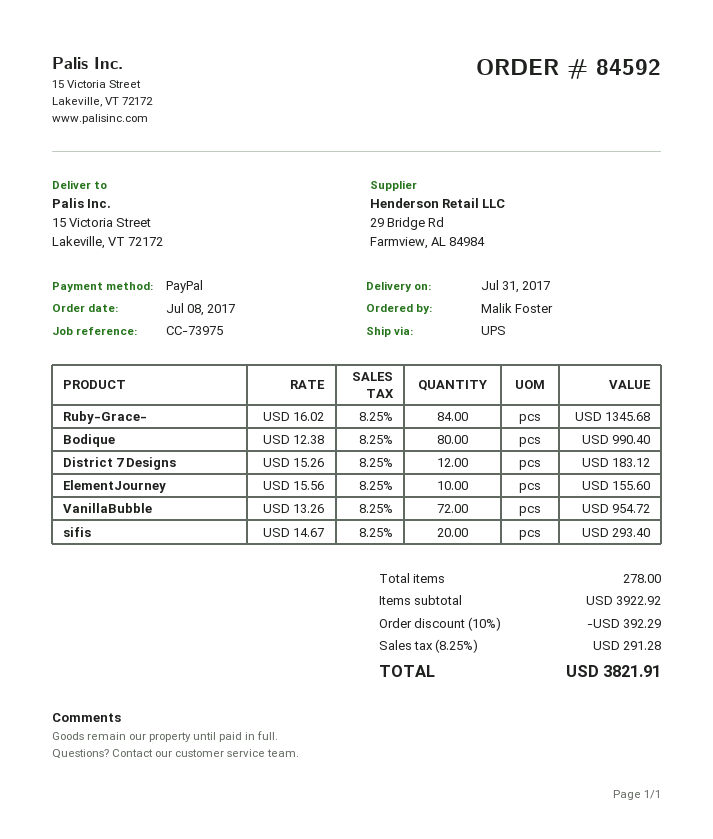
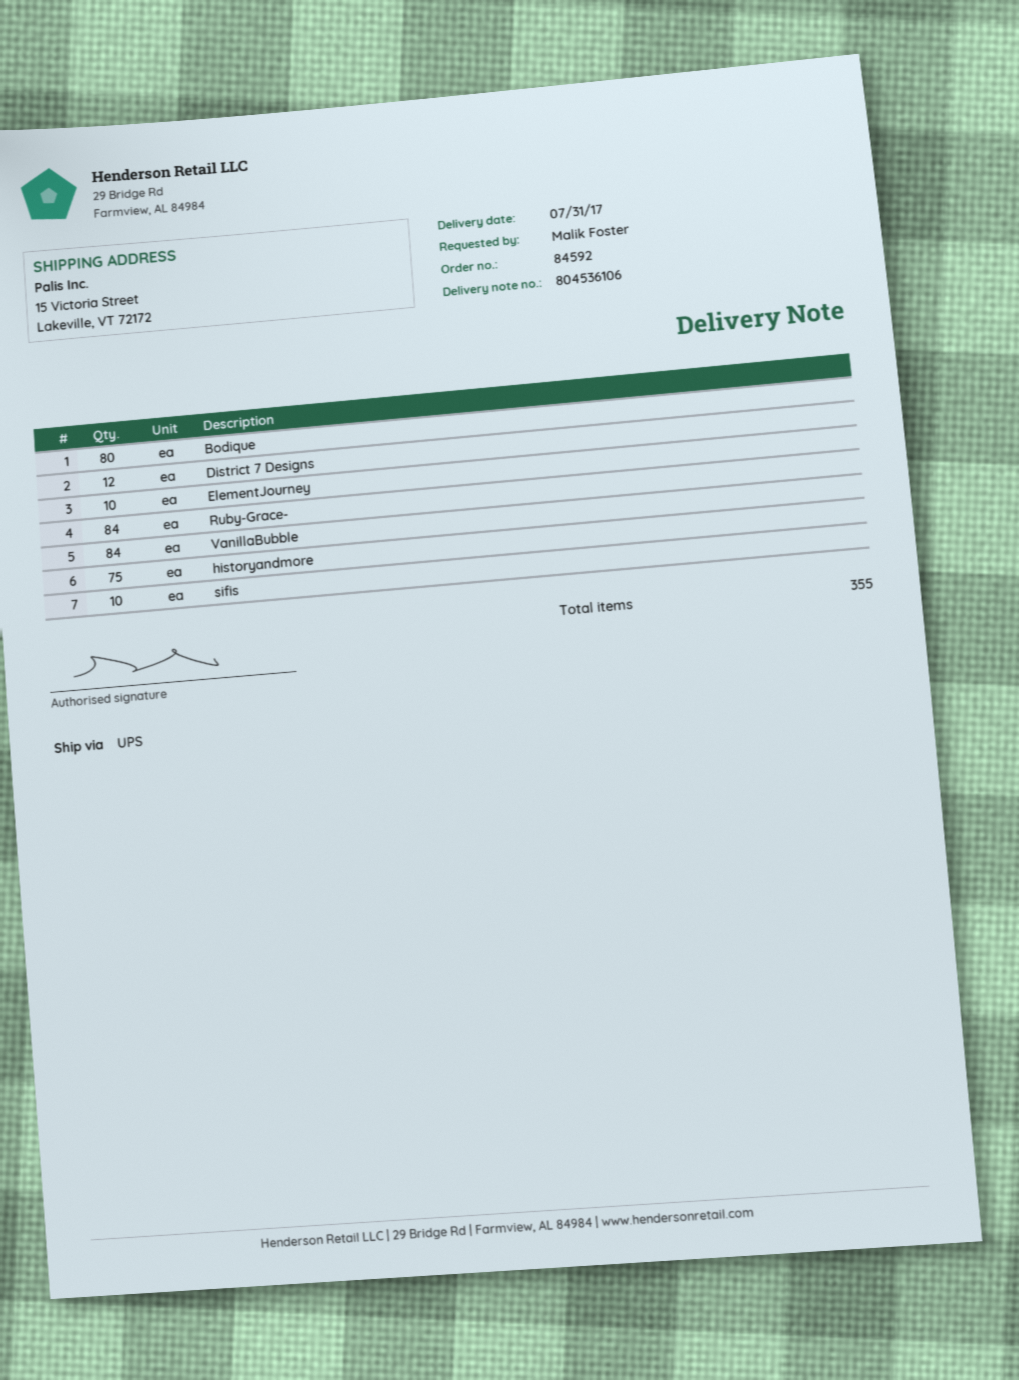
VanillaBubble: 72 -> 84
sifis: 20 -> 10
historyandmore: none -> 75
total quantity: 278 -> 355

